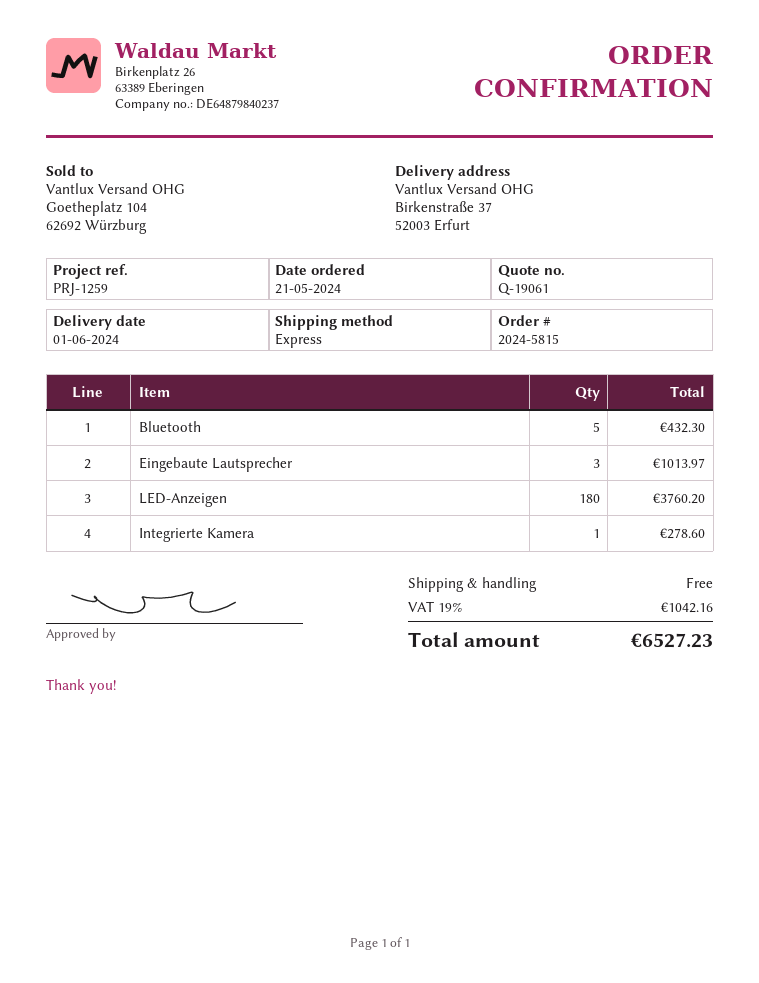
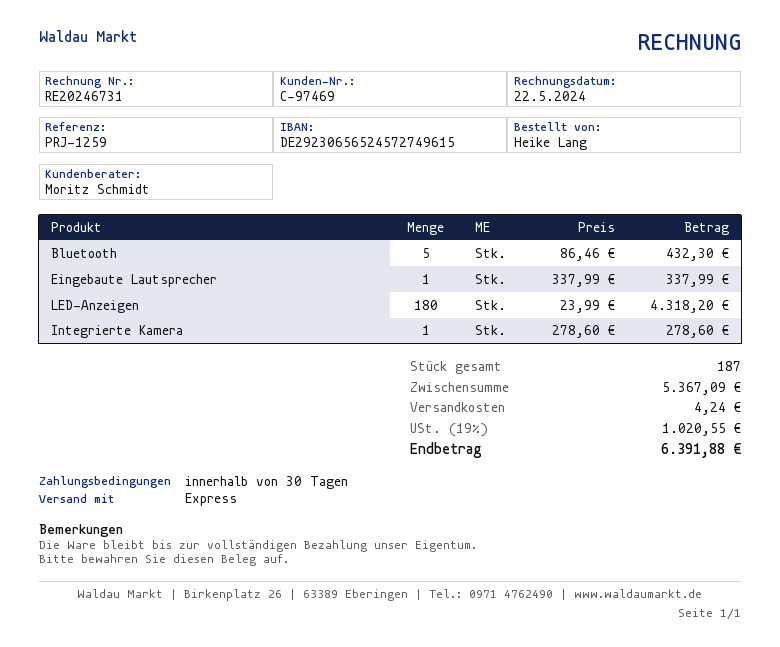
Eingebaute Lautsprecher: 3 for 1013.97 -> 1 for 337.99
LED-Anzeigen: 180 for 3760.20 -> 180 for 4318.20
shipping: 0.00 -> 4.24
tax: 19% = 1042.16 -> 19% = 1020.55
total: 6527.23 -> 6391.88

